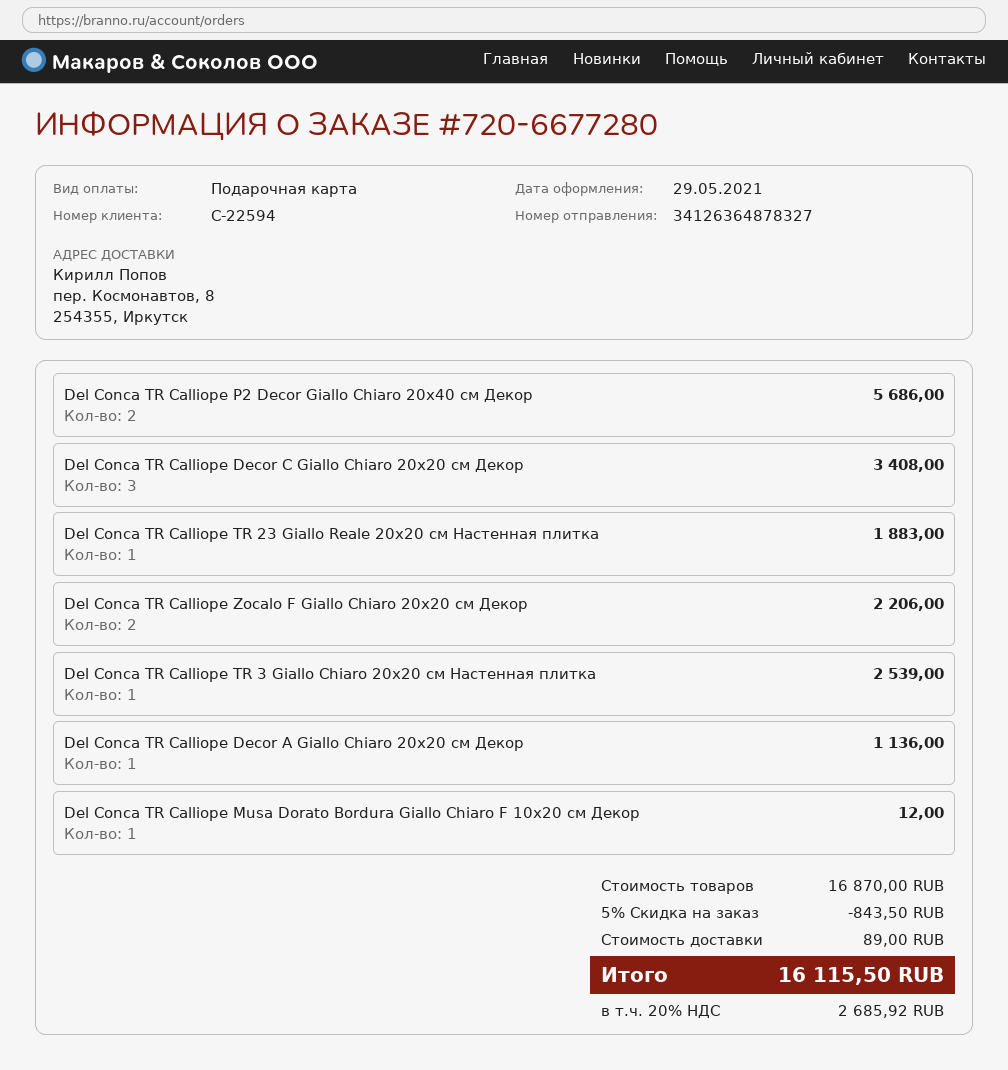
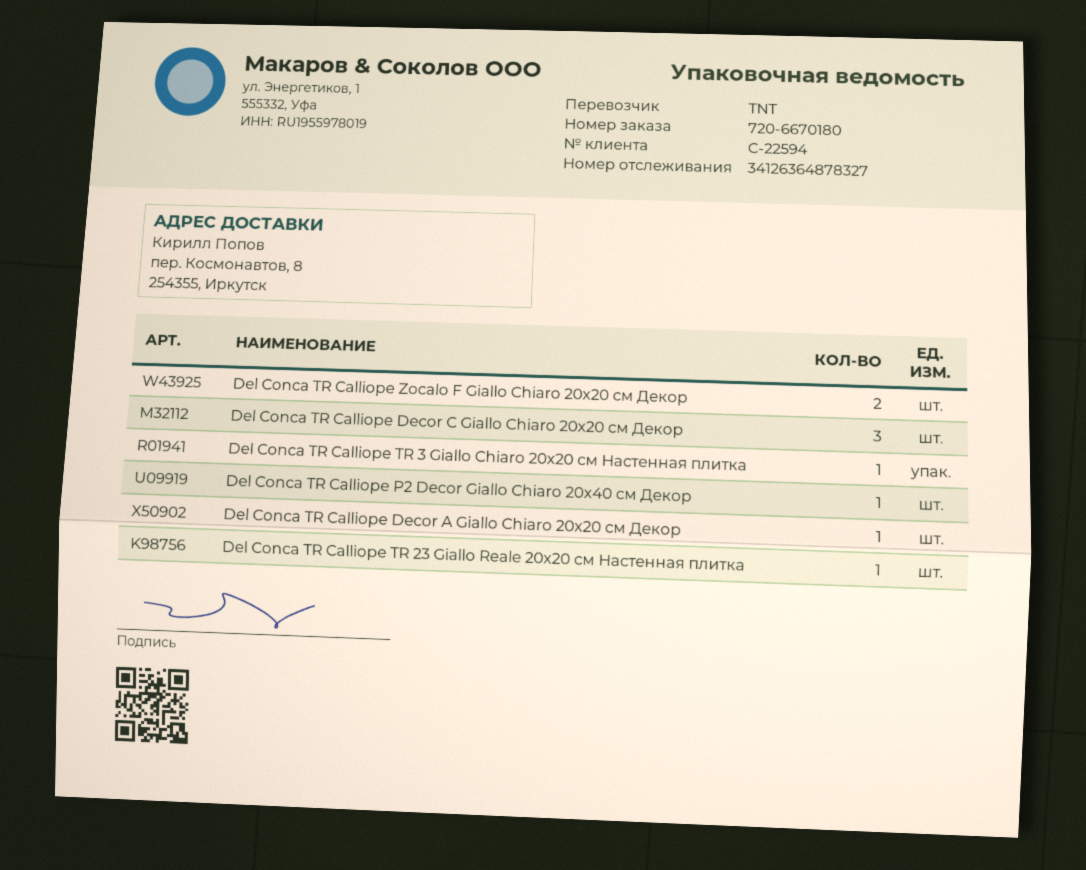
order number: 720-6677280 -> 720-6670180
Del Conca TR Calliope P2 Decor Giallo Chiaro 20x40 см Декор: 2 -> 1
Del Conca TR Calliope Musa Dorato Bordura Giallo Chiaro F 10x20 см Декор: 1 -> none

